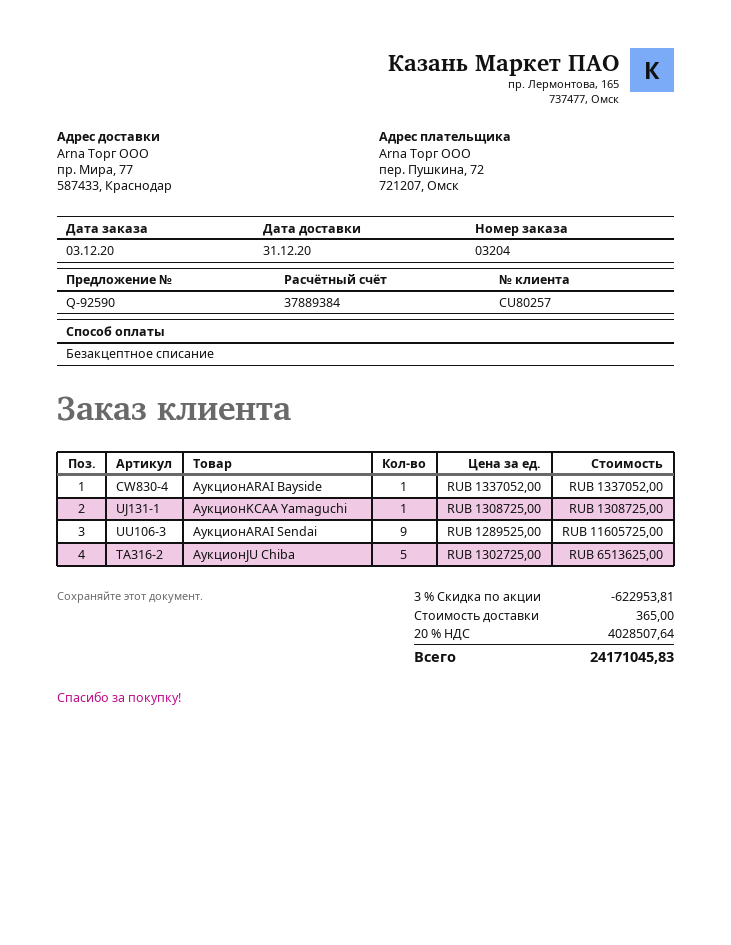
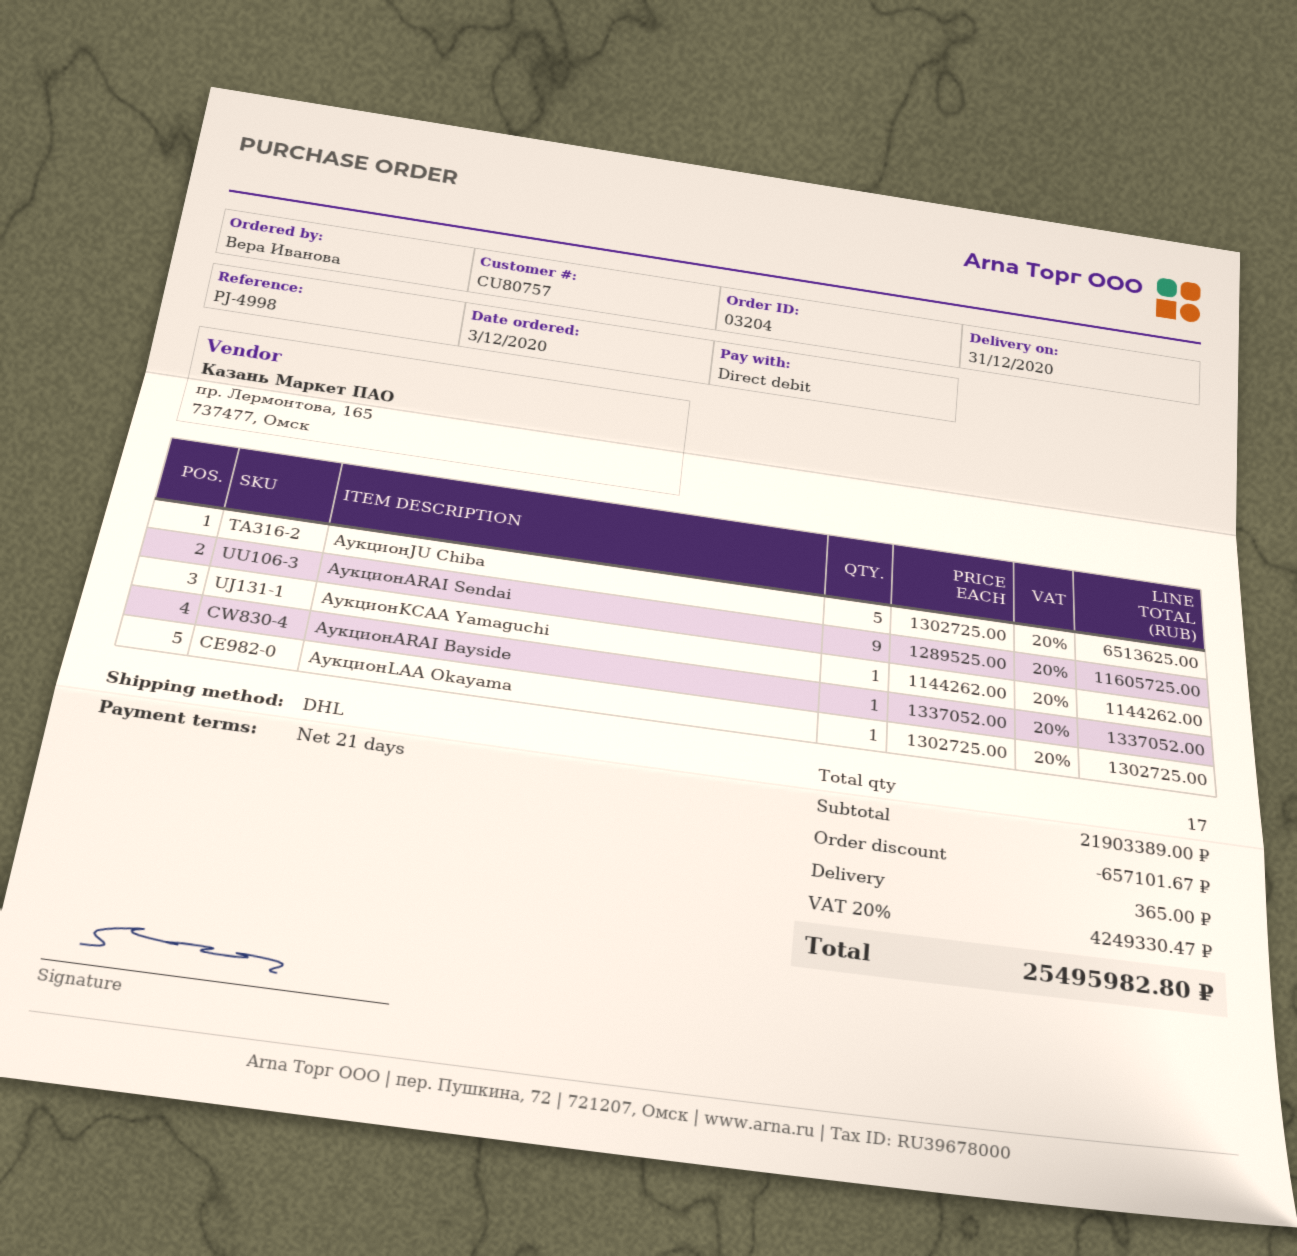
customer number: CU80257 -> CU80757
АукционKCAA Yamaguchi: 1 x 1308725.00 = 1308725.00 -> 1 x 1144262.00 = 1144262.00
АукционLAA Okayama: none -> 1 x 1302725.00 = 1302725.00
discount: 622953.81 -> 657101.67
tax: 20% = 4028507.64 -> 20% = 4249330.47
total: 24171045.83 -> 25495982.80

